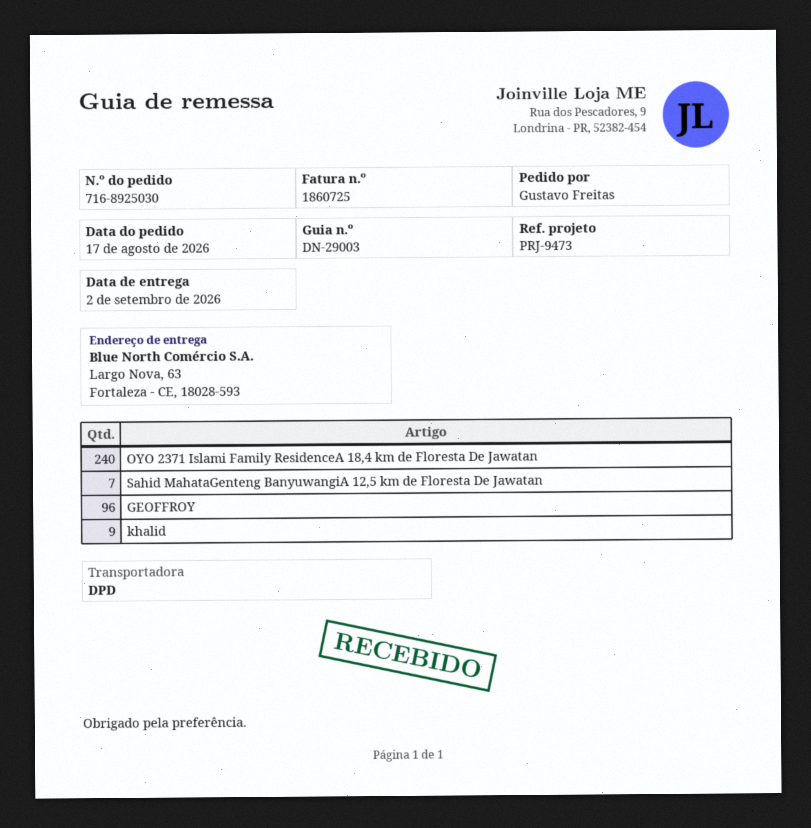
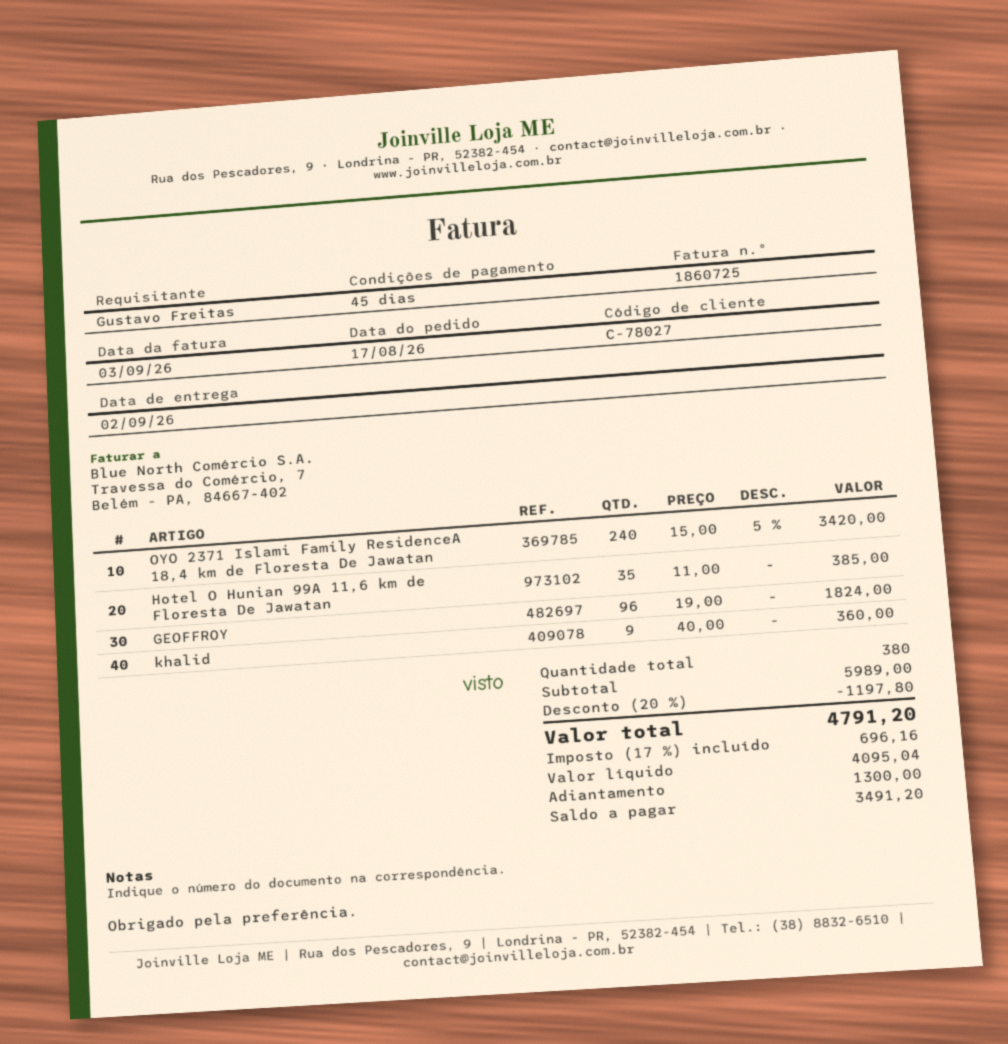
Sahid MahataGenteng BanyuwangiA 12,5 km de Floresta De Jawatan: 7 -> none
Hotel O Hunian 99A 11,6 km de Floresta De Jawatan: none -> 35

